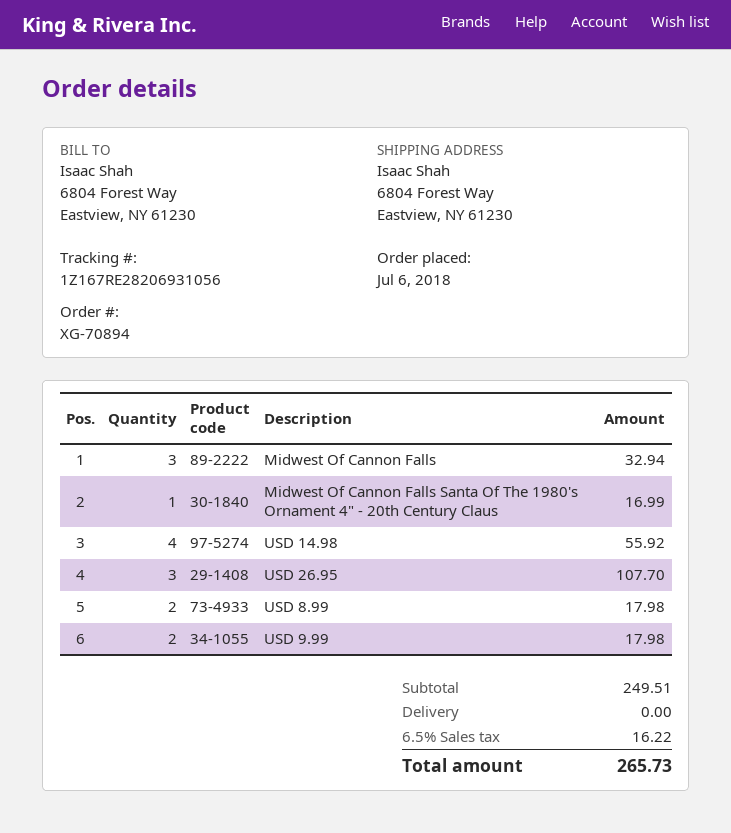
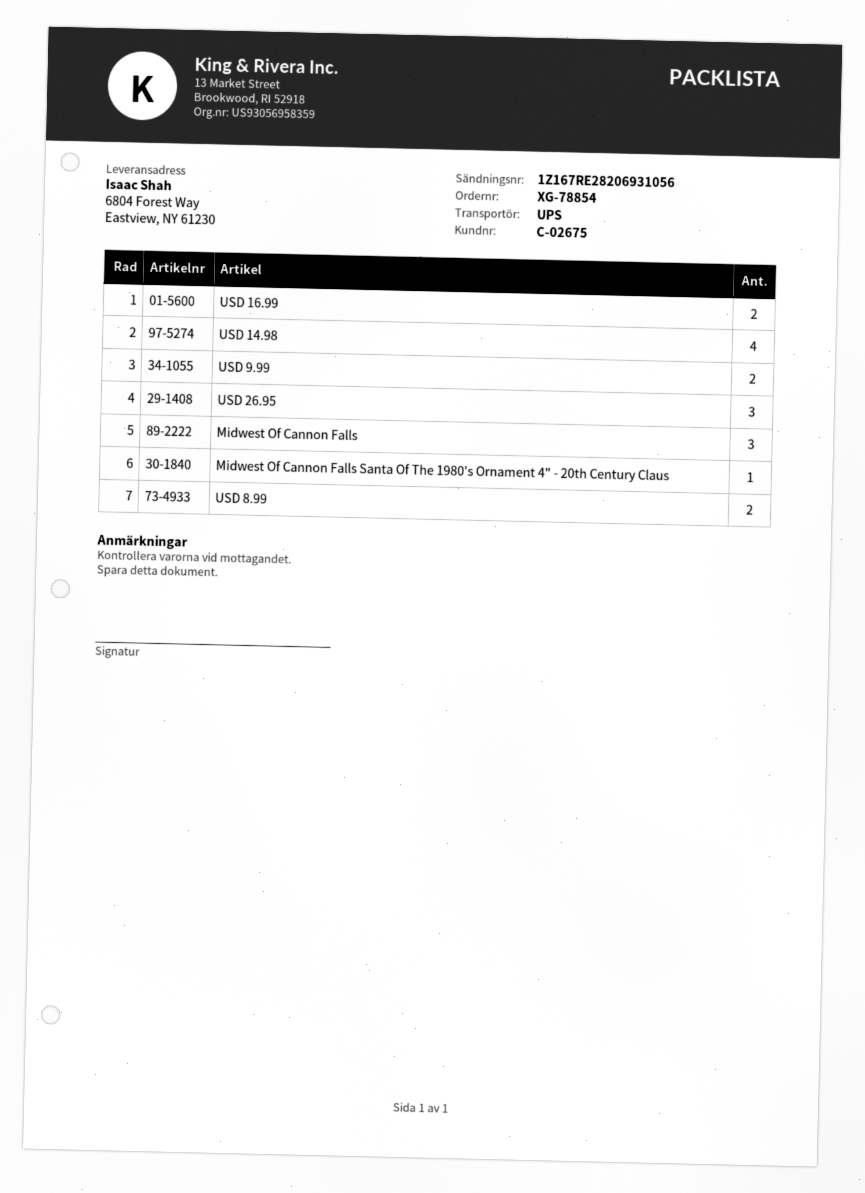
order number: XG-70894 -> XG-78854
USD 16.99: none -> 2

